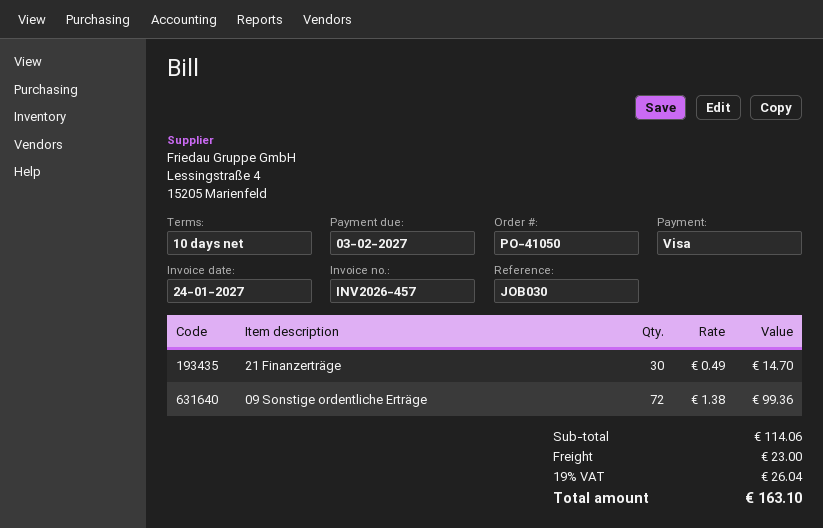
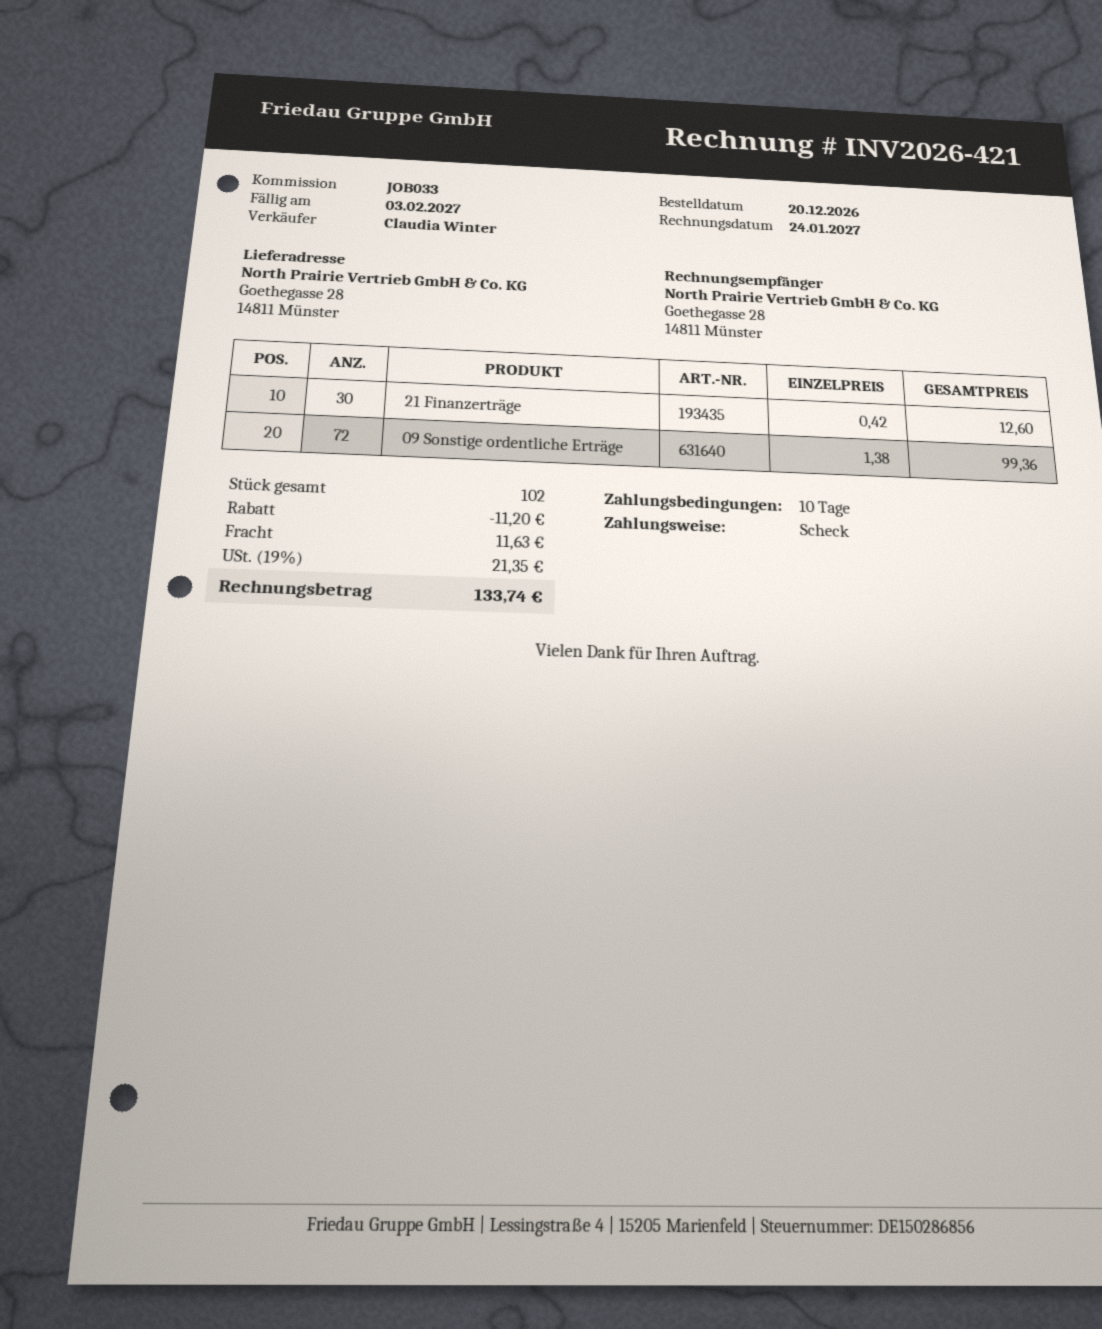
invoice number: INV2026-457 -> INV2026-421
reference: JOB030 -> JOB033
payment method: Visa -> cheque
21 Finanzerträge: 30 x 0.49 = 14.70 -> 30 x 0.42 = 12.60
discount: none -> 11.20
shipping: 23.00 -> 11.63
tax: 19% = 26.04 -> 19% = 21.35
total: 163.10 -> 133.74

